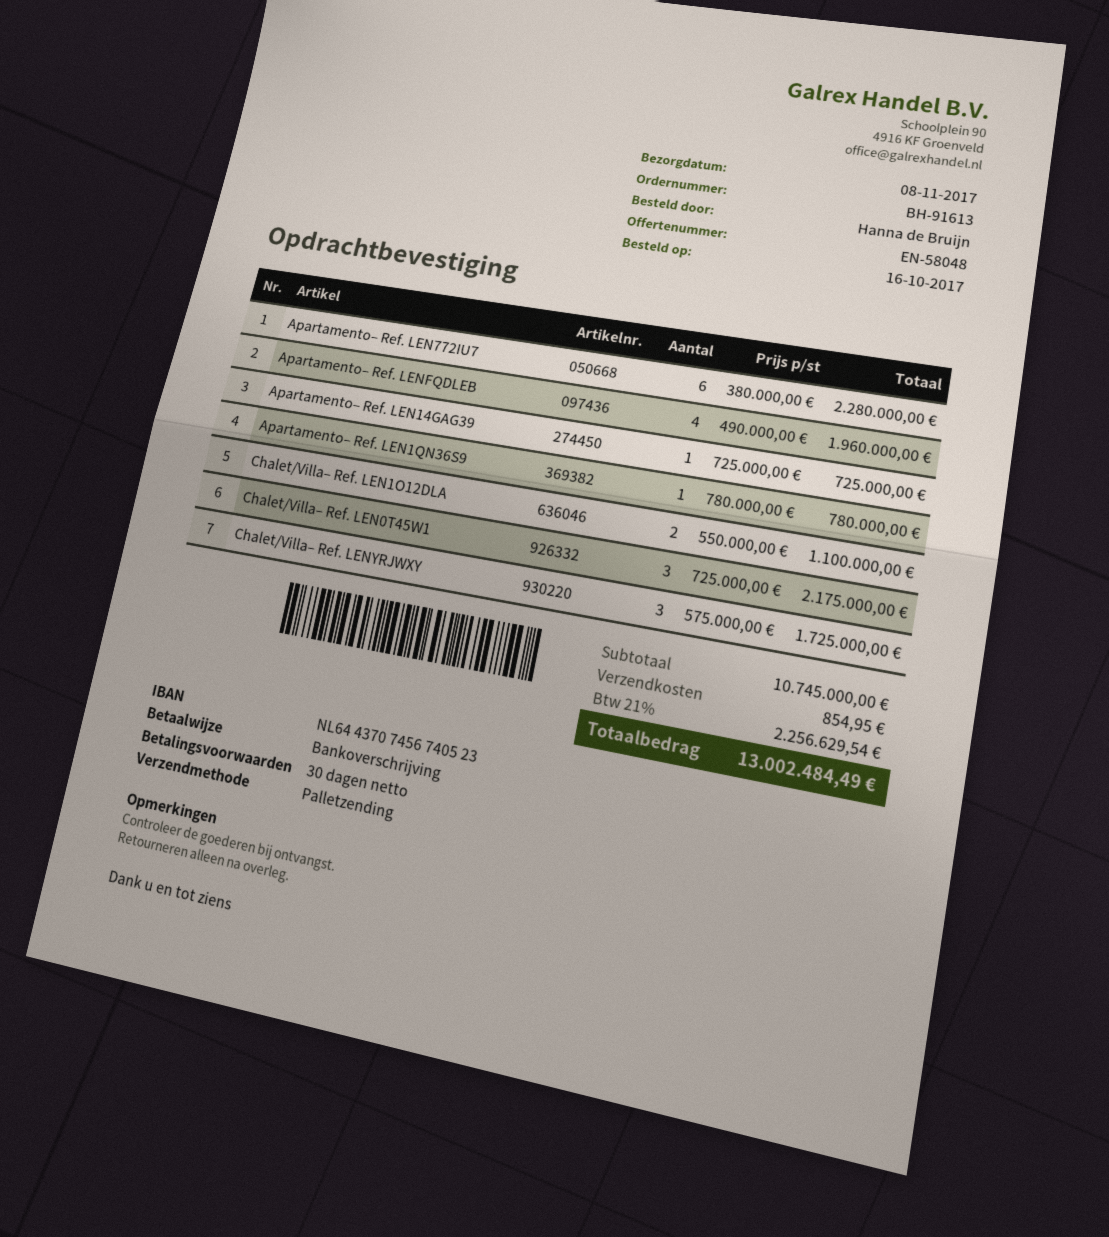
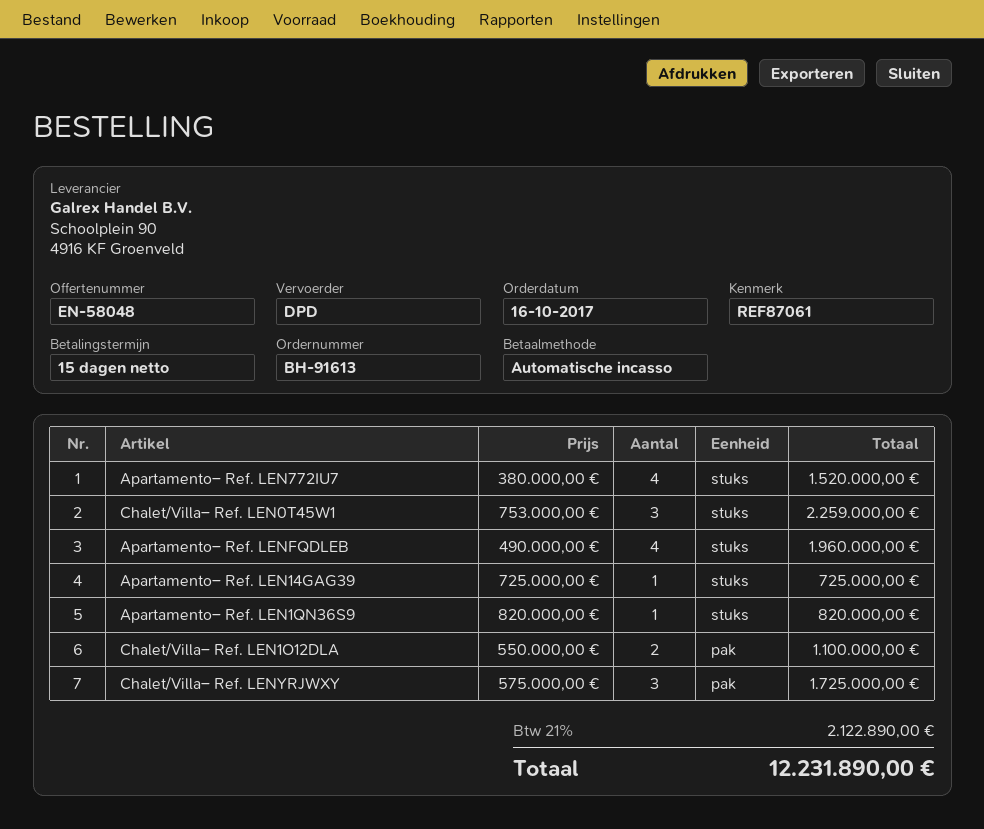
payment terms: 30 days -> 15 days
payment method: bank transfer -> direct debit
shipping method: pallet freight -> DPD
Apartamento– Ref. LEN772IU7: 6 x 380000.00 = 2280000.00 -> 4 x 380000.00 = 1520000.00
Apartamento– Ref. LEN1QN36S9: 1 x 780000.00 = 780000.00 -> 1 x 820000.00 = 820000.00
Chalet/Villa– Ref. LEN0T45W1: 3 x 725000.00 = 2175000.00 -> 3 x 753000.00 = 2259000.00
shipping: 854.95 -> none
tax: 21% = 2256629.54 -> 21% = 2122890.00
total: 13002484.49 -> 12231890.00

